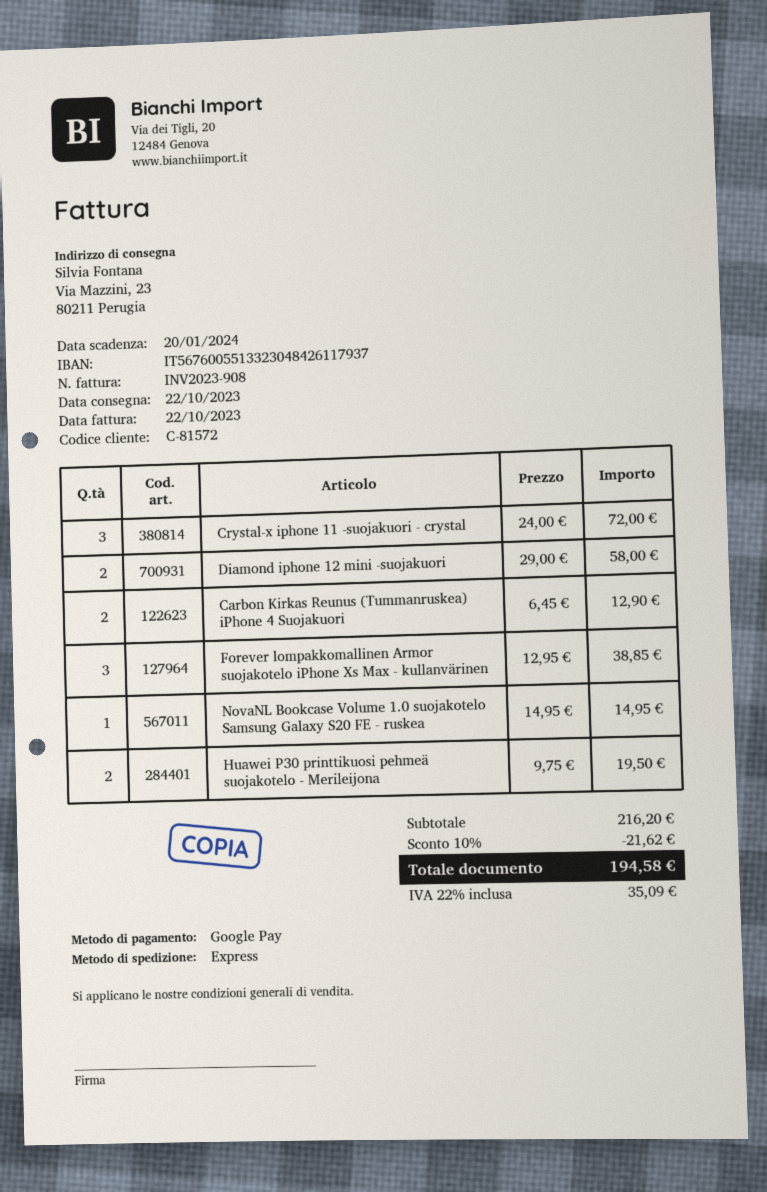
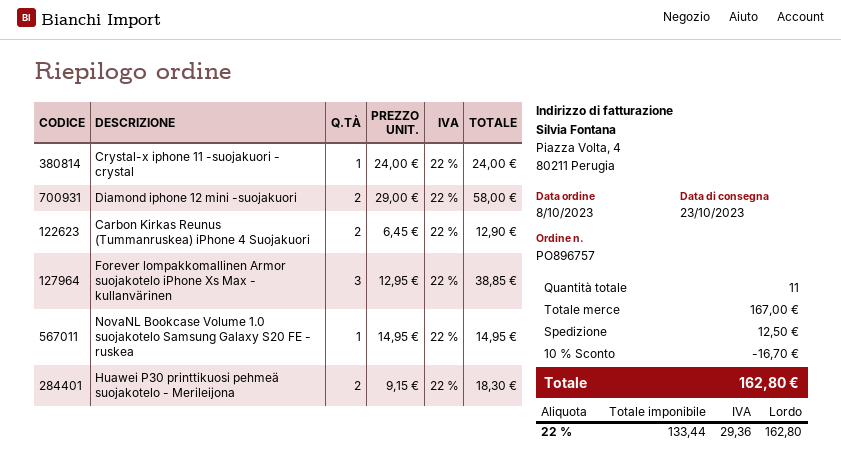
delivery date: 2023-10-22 -> 2023-10-23
Crystal-x iphone 11 -suojakuori - crystal: 3 x 24.00 = 72.00 -> 1 x 24.00 = 24.00
Huawei P30 printtikuosi pehmeä suojakotelo - Merileijona: 2 x 9.75 = 19.50 -> 2 x 9.15 = 18.30
subtotal: 216.20 -> 167.00
discount: 10% = 21.62 -> 10% = 16.70
shipping: none -> 12.50
tax: 22% = 35.09 -> 22% = 29.36
total: 194.58 -> 162.80

